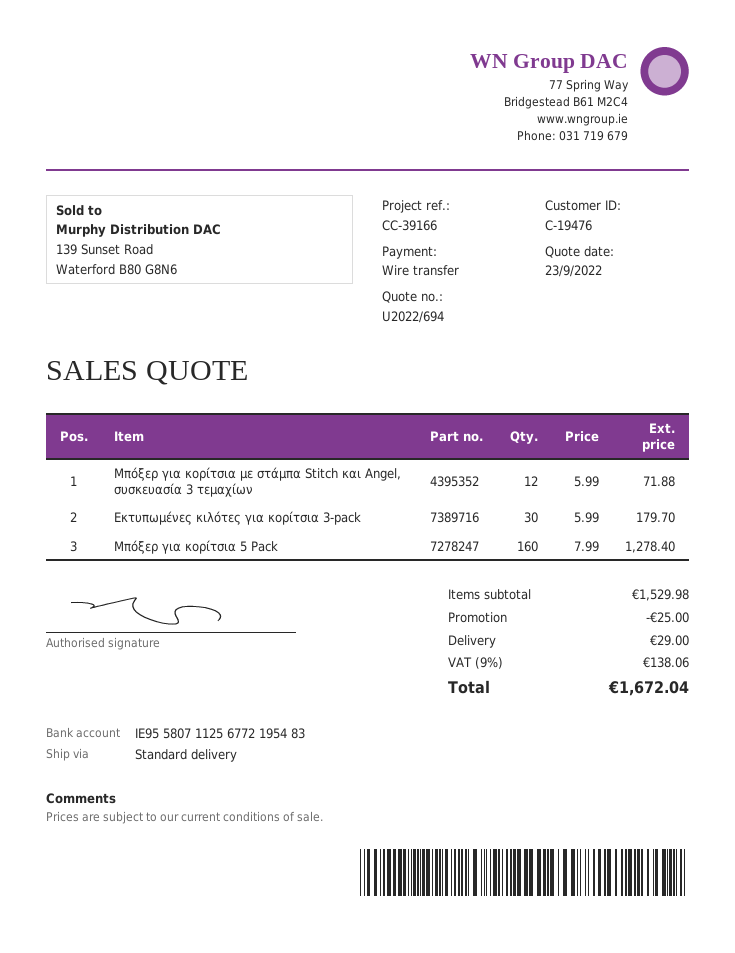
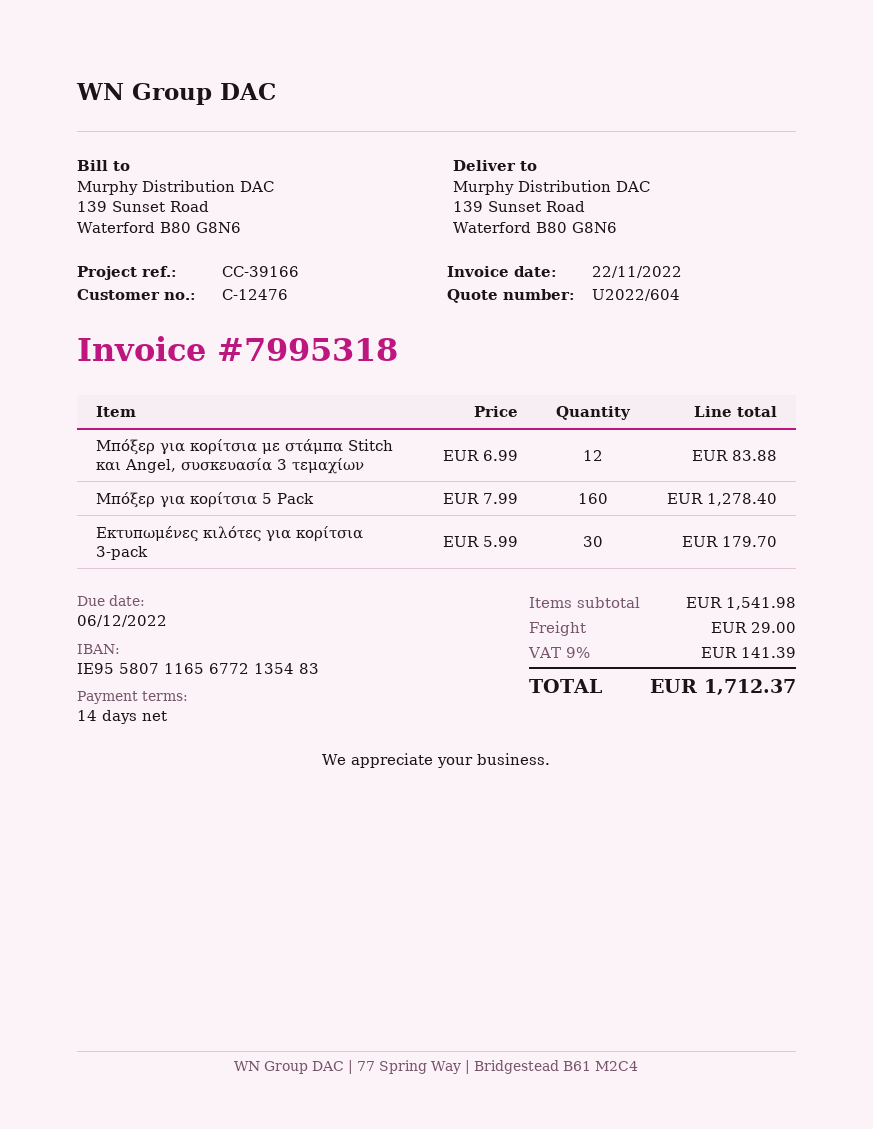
quote number: U2022/694 -> U2022/604
customer number: C-19476 -> C-12476
bank account: IE95580711256772195483 -> IE95580711656772135483
Μπόξερ για κορίτσια με στάμπα Stitch και Angel, συσκευασία 3 τεμαχίων: 12 x 5.99 = 71.88 -> 12 x 6.99 = 83.88
subtotal: 1529.98 -> 1541.98
discount: 25.00 -> none
tax: 9% = 138.06 -> 9% = 141.39
total: 1672.04 -> 1712.37

